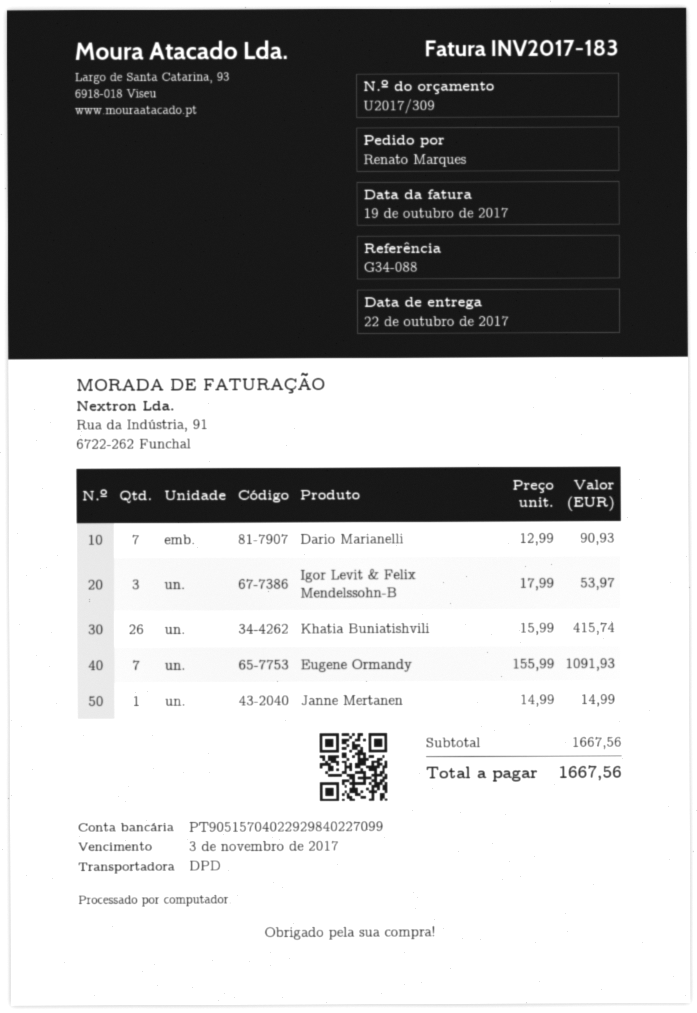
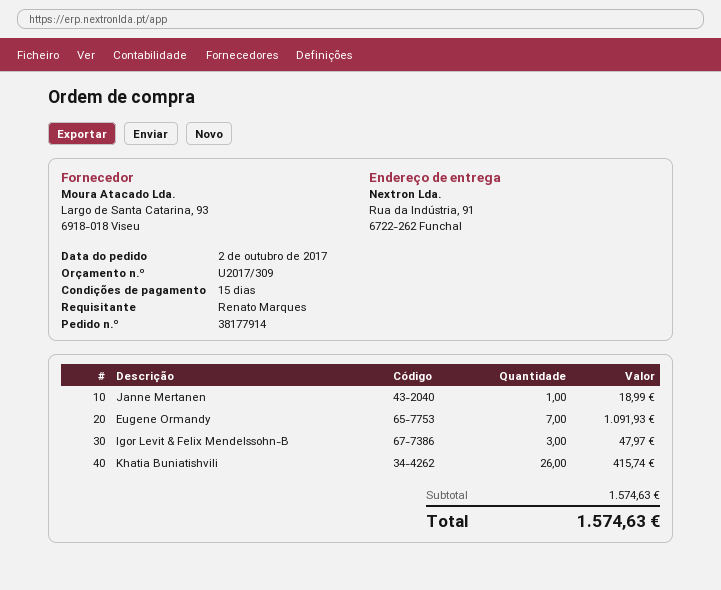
Dario Marianelli: 7 for 90.93 -> none
Igor Levit & Felix Mendelssohn-B: 3 for 53.97 -> 3 for 47.97
Janne Mertanen: 1 for 14.99 -> 1 for 18.99
subtotal: 1667.56 -> 1574.63
total: 1667.56 -> 1574.63

